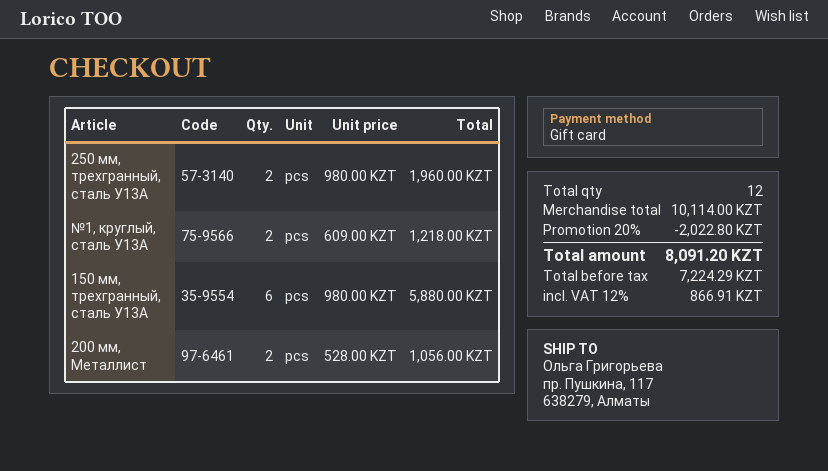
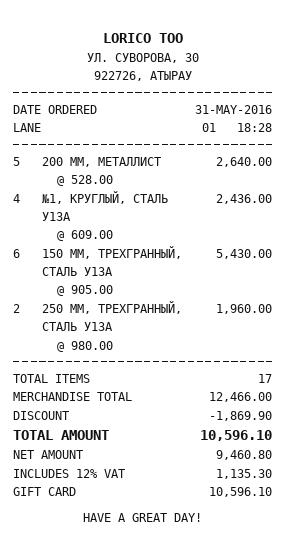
№1, круглый, сталь У13А: 2 x 609.00 = 1218.00 -> 4 x 609.00 = 2436.00
150 мм, трехгранный, сталь У13А: 6 x 980.00 = 5880.00 -> 6 x 905.00 = 5430.00
200 мм, Металлист: 2 x 528.00 = 1056.00 -> 5 x 528.00 = 2640.00
total quantity: 12 -> 17
subtotal: 10114.00 -> 12466.00
discount: 2022.80 -> 1869.90
net: 7224.29 -> 9460.80
tax: 12% = 866.91 -> 12% = 1135.30
total: 8091.20 -> 10596.10

